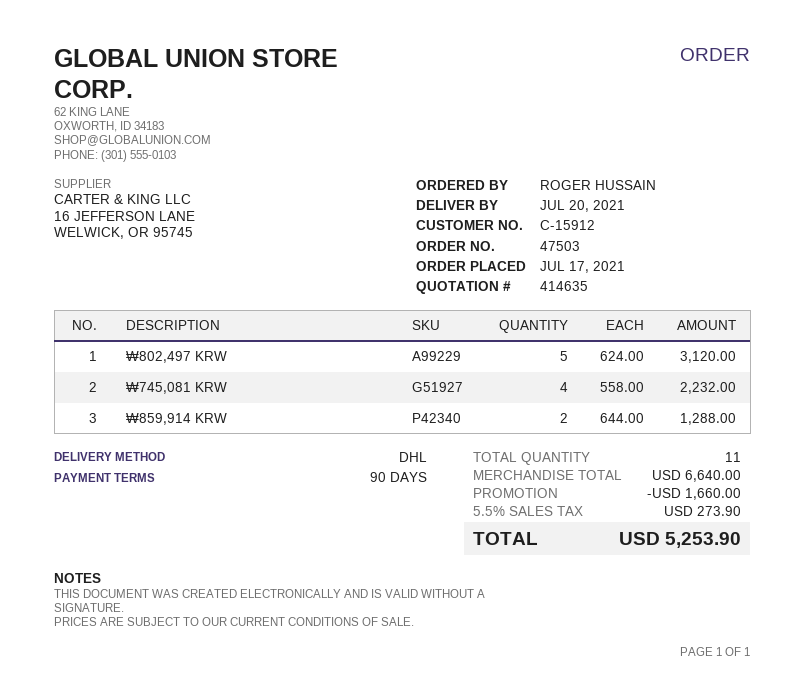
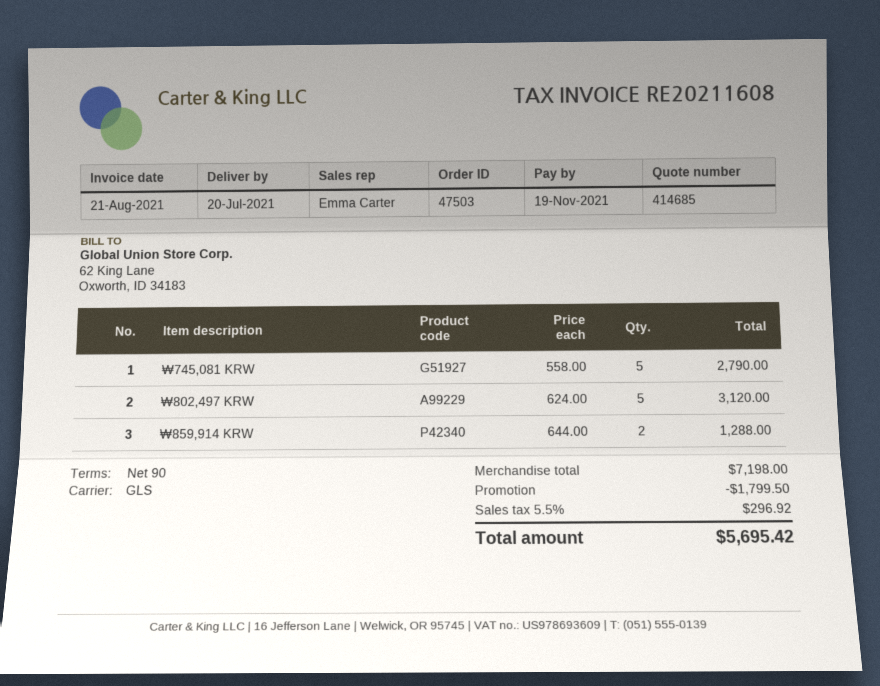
quote number: 414635 -> 414685
shipping method: DHL -> GLS
₩745,081 KRW: 4 x 558.00 = 2232.00 -> 5 x 558.00 = 2790.00
subtotal: 6640.00 -> 7198.00
discount: 1660.00 -> 1799.50
tax: 5.5% = 273.90 -> 5.5% = 296.92
total: 5253.90 -> 5695.42

